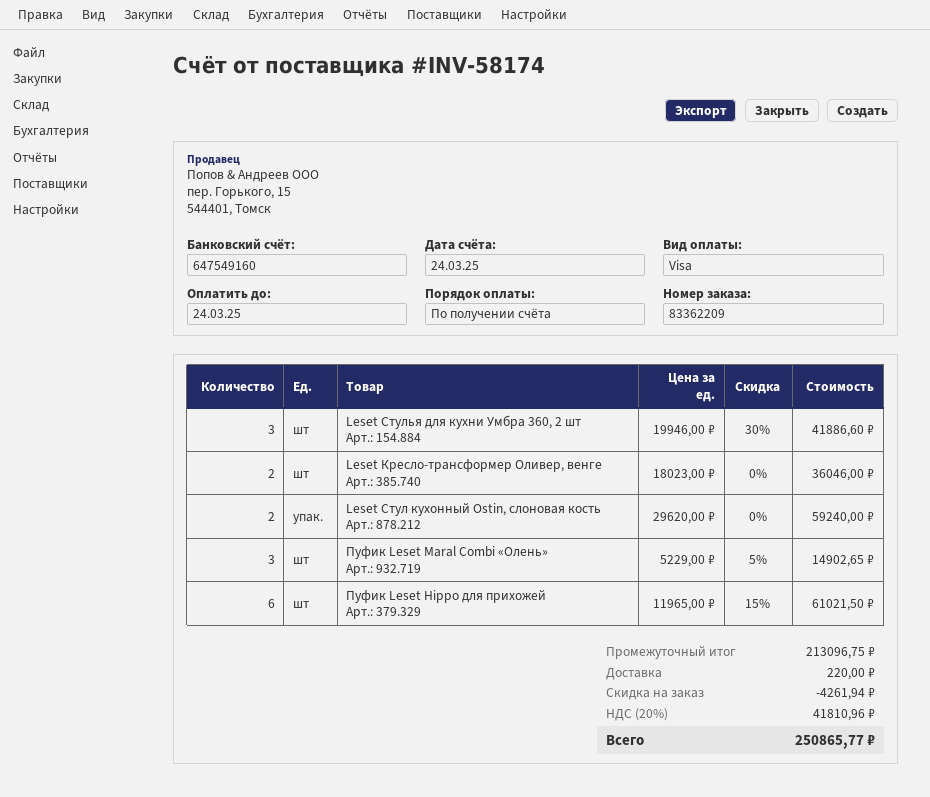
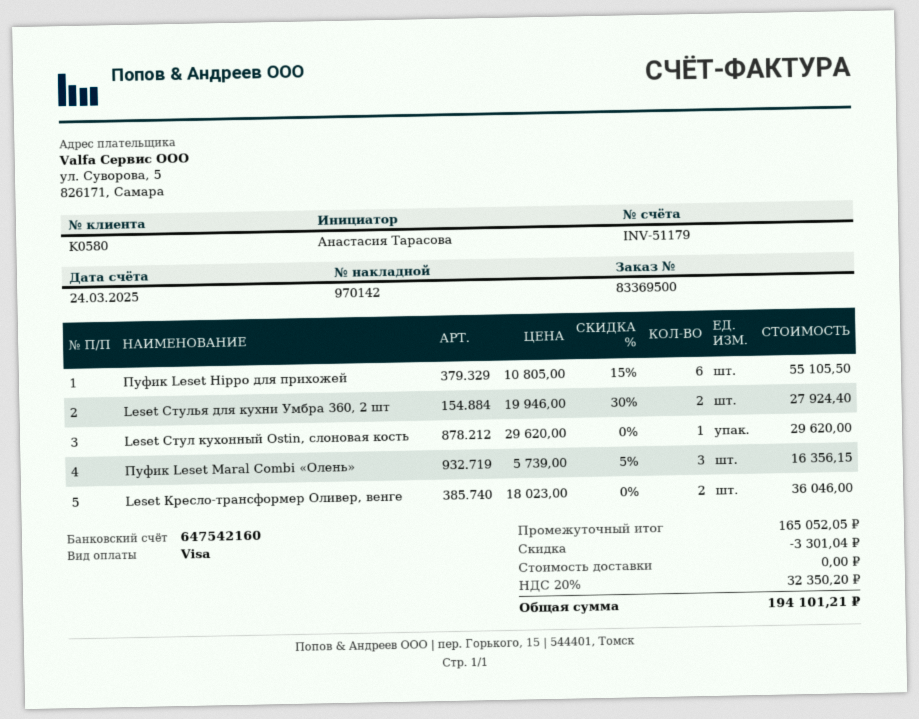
order number: 83362209 -> 83369500
invoice number: INV-58174 -> INV-51179
bank account: 647549160 -> 647542160
Leset Стулья для кухни Умбра 360, 2 шт: 3 x 19946.00 - 30% = 41886.60 -> 2 x 19946.00 - 30% = 27924.40
Leset Стул кухонный Ostin, слоновая кость: 2 x 29620.00 = 59240.00 -> 1 x 29620.00 = 29620.00
Пуфик Leset Maral Combi «Олень»: 3 x 5229.00 - 5% = 14902.65 -> 3 x 5739.00 - 5% = 16356.15
Пуфик Leset Hippo для прихожей: 6 x 11965.00 - 15% = 61021.50 -> 6 x 10805.00 - 15% = 55105.50
subtotal: 213096.75 -> 165052.05
discount: 4261.94 -> 3301.04
shipping: 220.00 -> 0.00
tax: 20% = 41810.96 -> 20% = 32350.20
total: 250865.77 -> 194101.21

